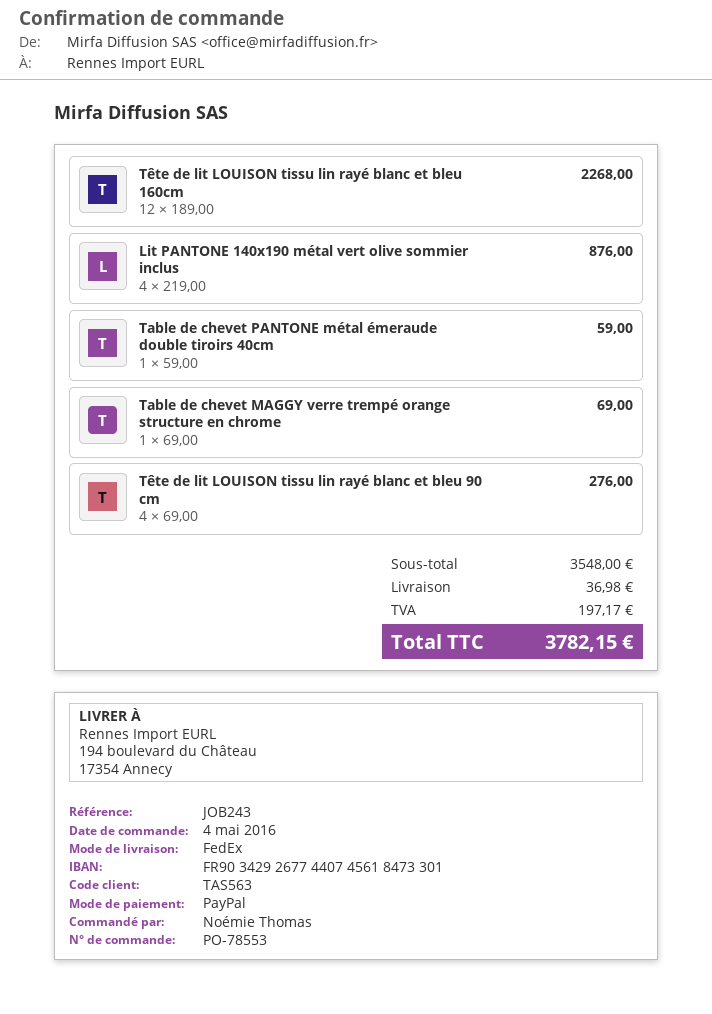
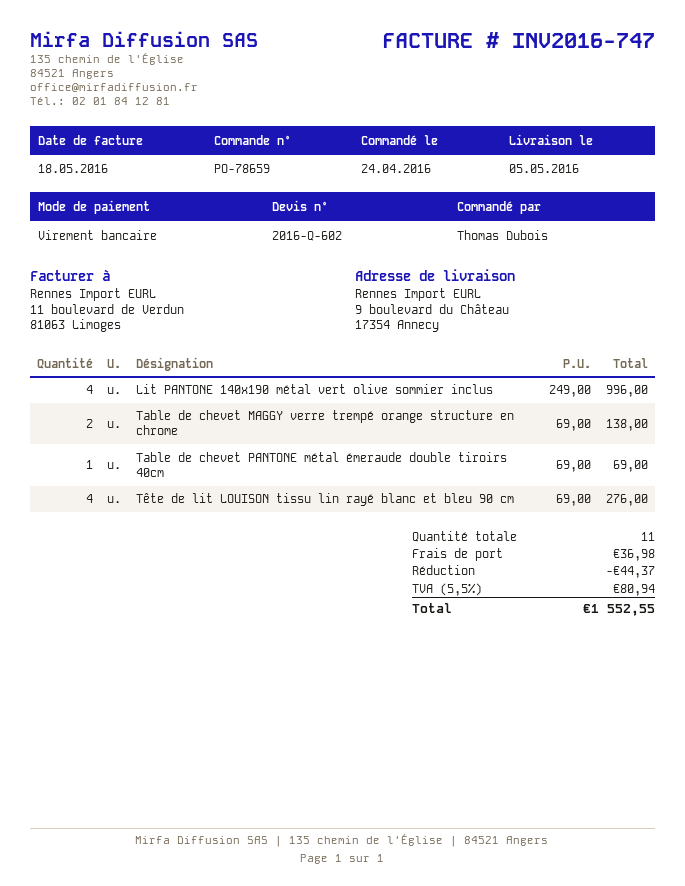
order number: PO-78553 -> PO-78659
order date: 2016-05-04 -> 2016-04-24
ordered by: Noémie Thomas -> Thomas Dubois
payment method: PayPal -> bank transfer
ship to: 194 boulevard du Château, 17354 Annecy -> 9 boulevard du Château, 17354 Annecy
Tête de lit LOUISON tissu lin rayé blanc et bleu 160cm: 12 x 189.00 = 2268.00 -> none
Lit PANTONE 140x190 métal vert olive sommier inclus: 4 x 219.00 = 876.00 -> 4 x 249.00 = 996.00
Table de chevet PANTONE métal émeraude double tiroirs 40cm: 1 x 59.00 = 59.00 -> 1 x 69.00 = 69.00
Table de chevet MAGGY verre trempé orange structure en chrome: 1 x 69.00 = 69.00 -> 2 x 69.00 = 138.00
discount: none -> 44.37
tax: 197.17 -> 80.94
total: 3782.15 -> 1552.55

